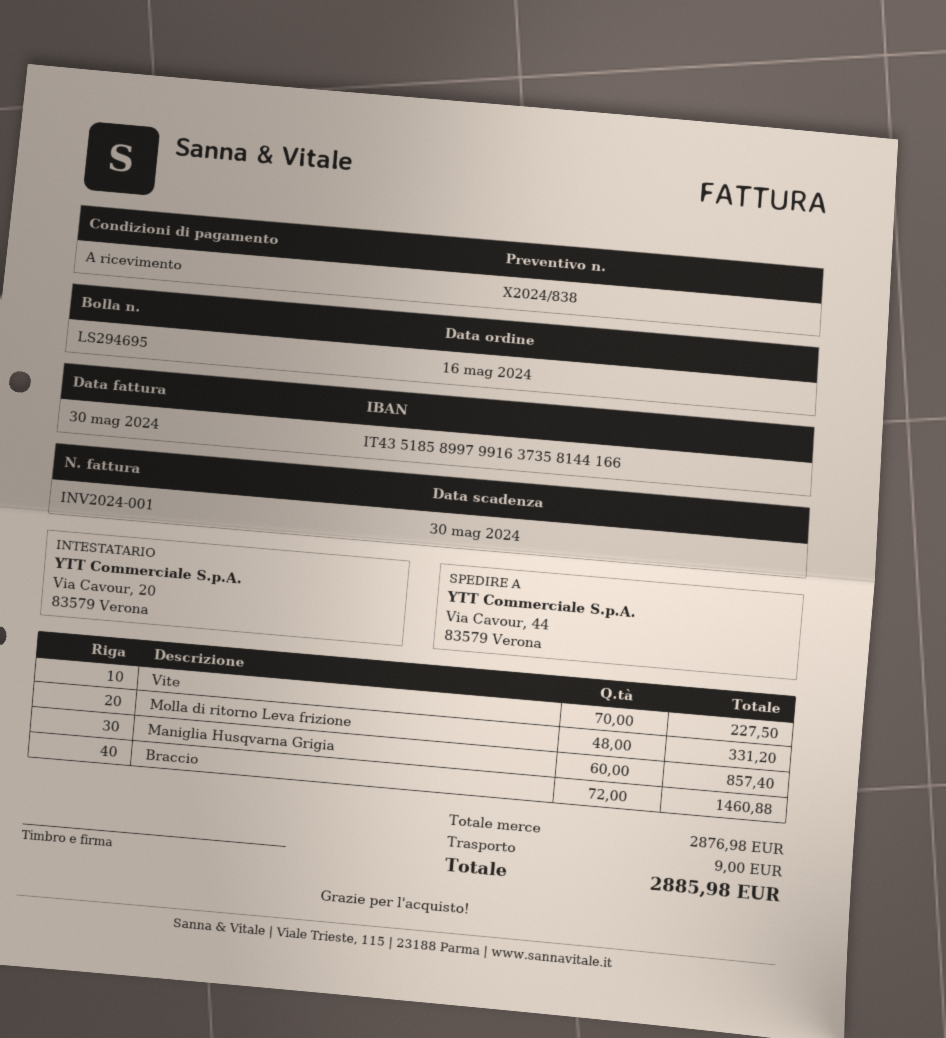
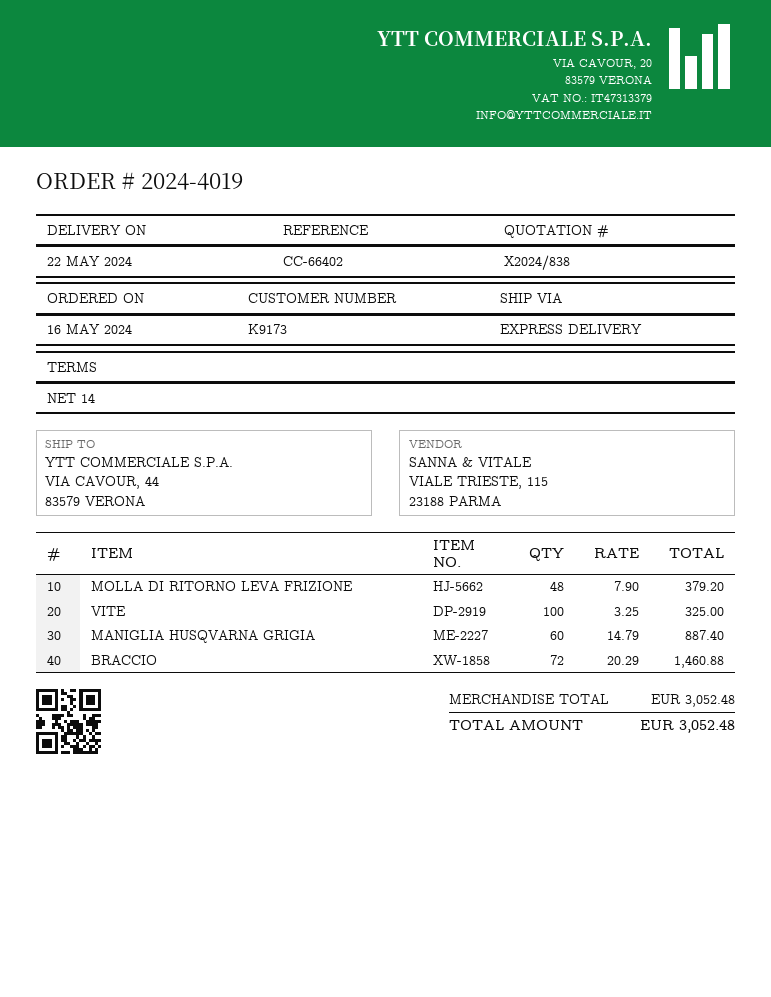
payment terms: on receipt -> 14 days
Vite: 70 for 227.50 -> 100 for 325.00
Molla di ritorno Leva frizione: 48 for 331.20 -> 48 for 379.20
Maniglia Husqvarna Grigia: 60 for 857.40 -> 60 for 887.40
subtotal: 2876.98 -> 3052.48
shipping: 9.00 -> none
total: 2885.98 -> 3052.48

